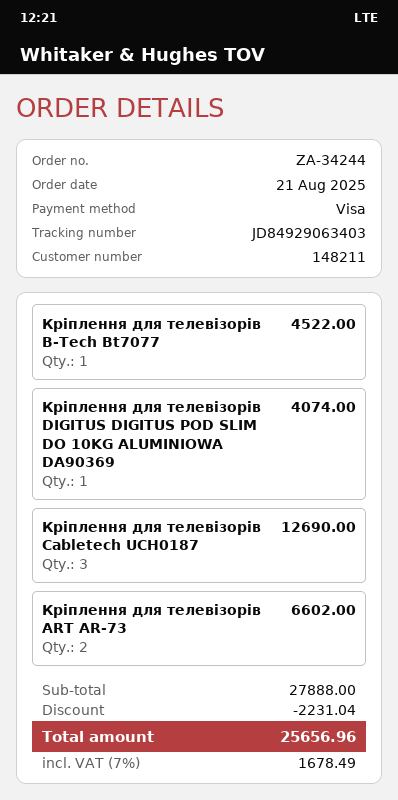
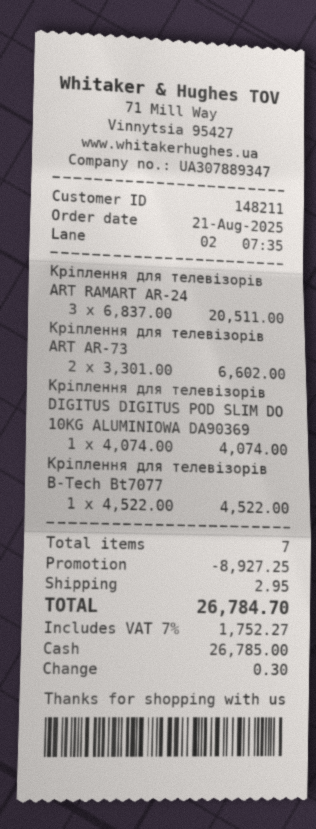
payment method: Visa -> cash
Кріплення для телевізорів Cabletech UCH0187: 3 for 12690.00 -> none
Кріплення для телевізорів ART RAMART AR-24: none -> 3 for 20511.00
discount: 2231.04 -> 8927.25
shipping: none -> 2.95
tax: 7% = 1678.49 -> 7% = 1752.27
total: 25656.96 -> 26784.70

